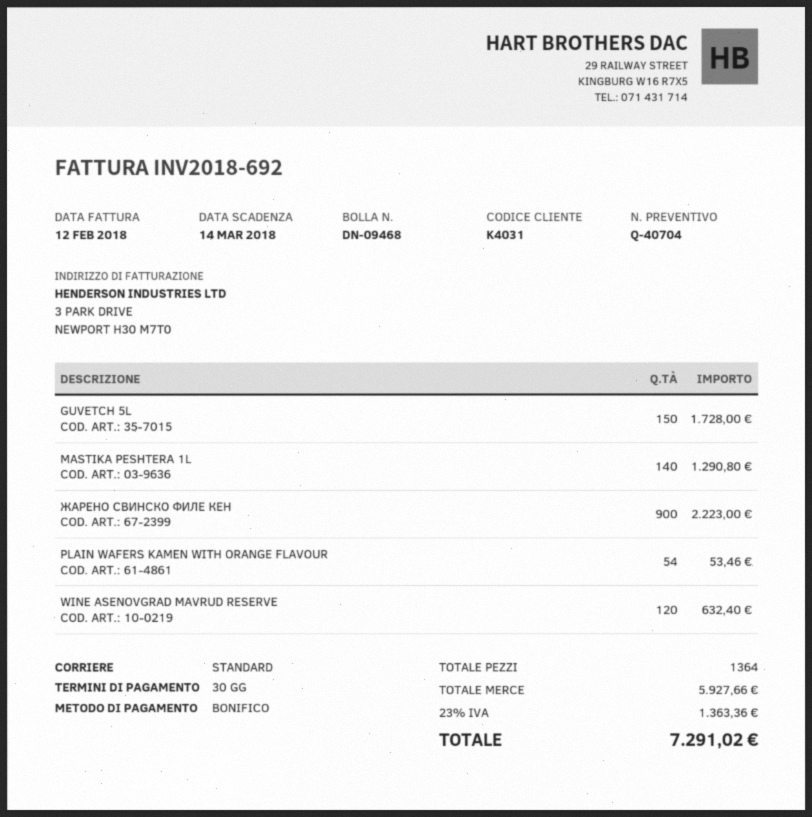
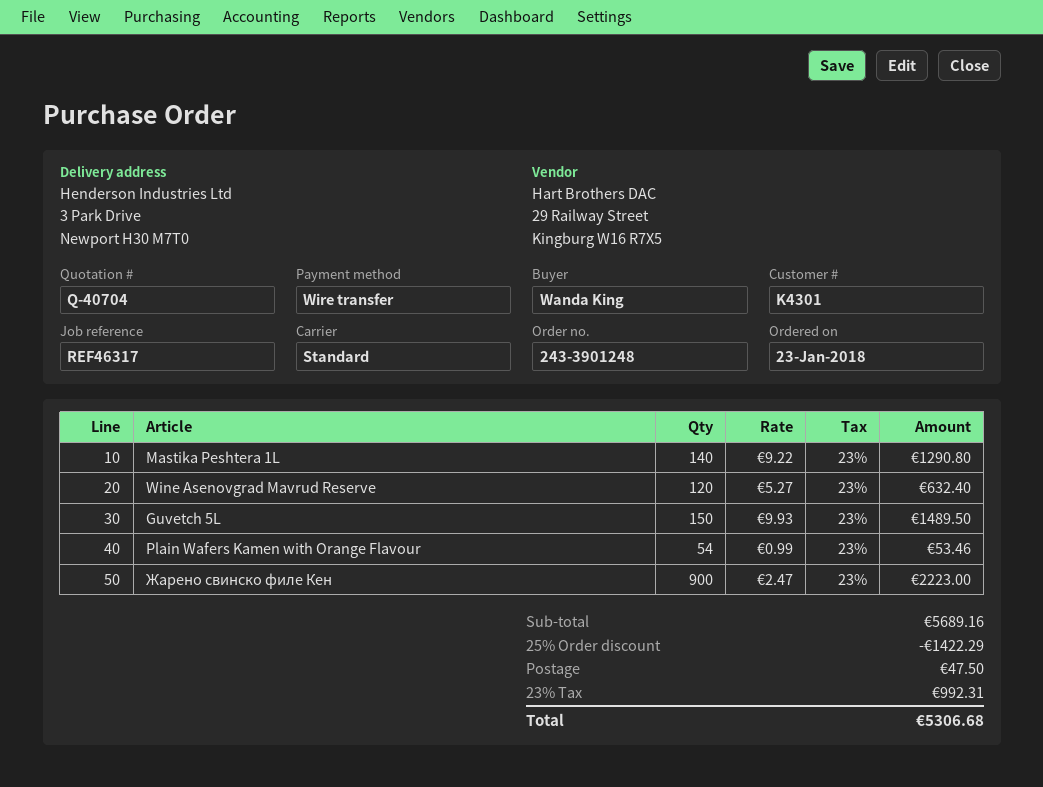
customer number: K4031 -> K4301
GUVETCH 5L: 150 for 1728.00 -> 150 for 1489.50
subtotal: 5927.66 -> 5689.16
discount: none -> 25% = 1422.29
shipping: none -> 47.50
tax: 23% = 1363.36 -> 23% = 992.31
total: 7291.02 -> 5306.68

